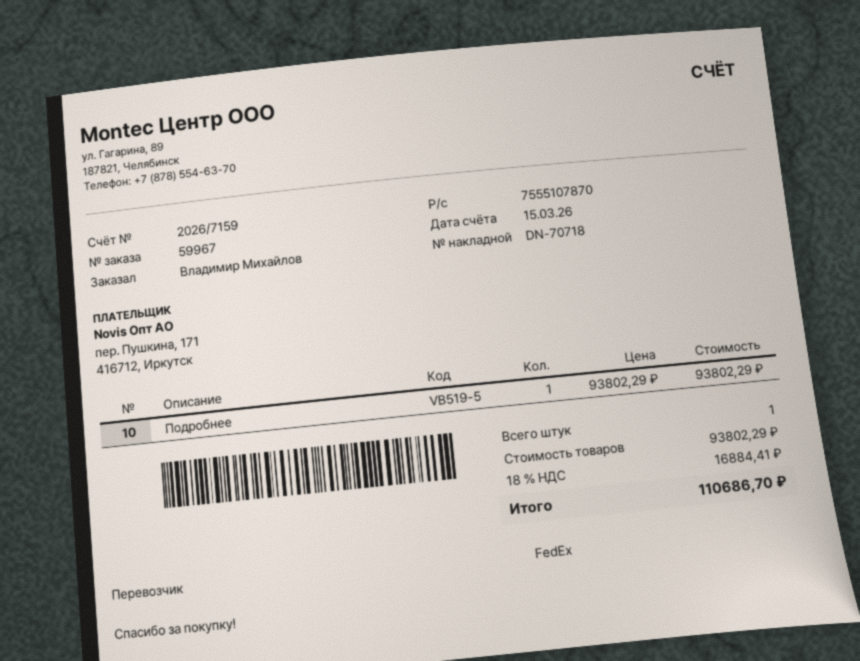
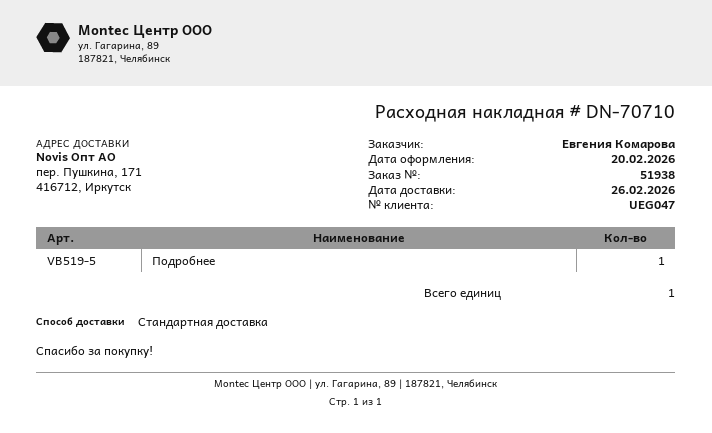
order number: 59967 -> 51938
delivery note number: DN-70718 -> DN-70710
ordered by: Владимир Михайлов -> Евгения Комарова
shipping method: FedEx -> standard

